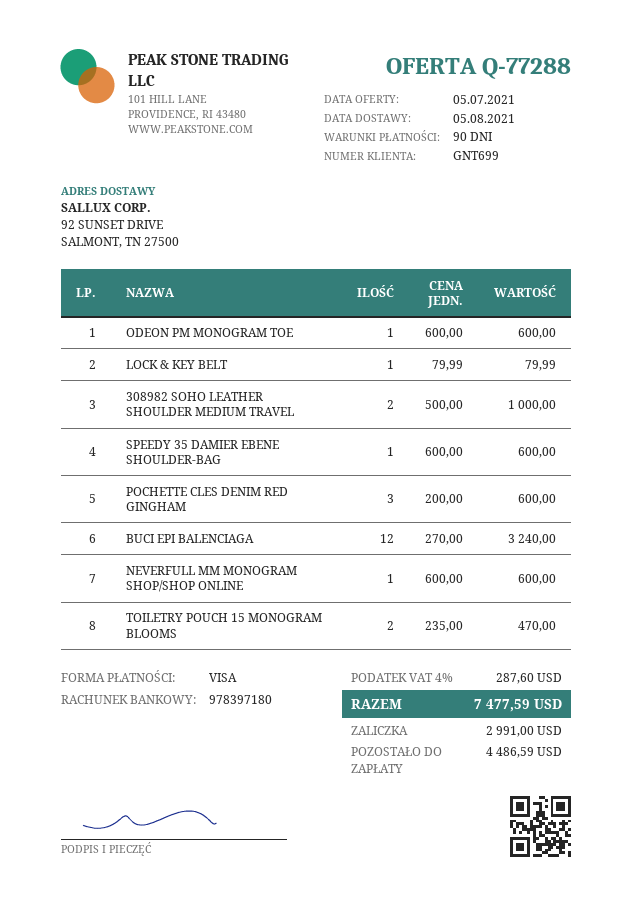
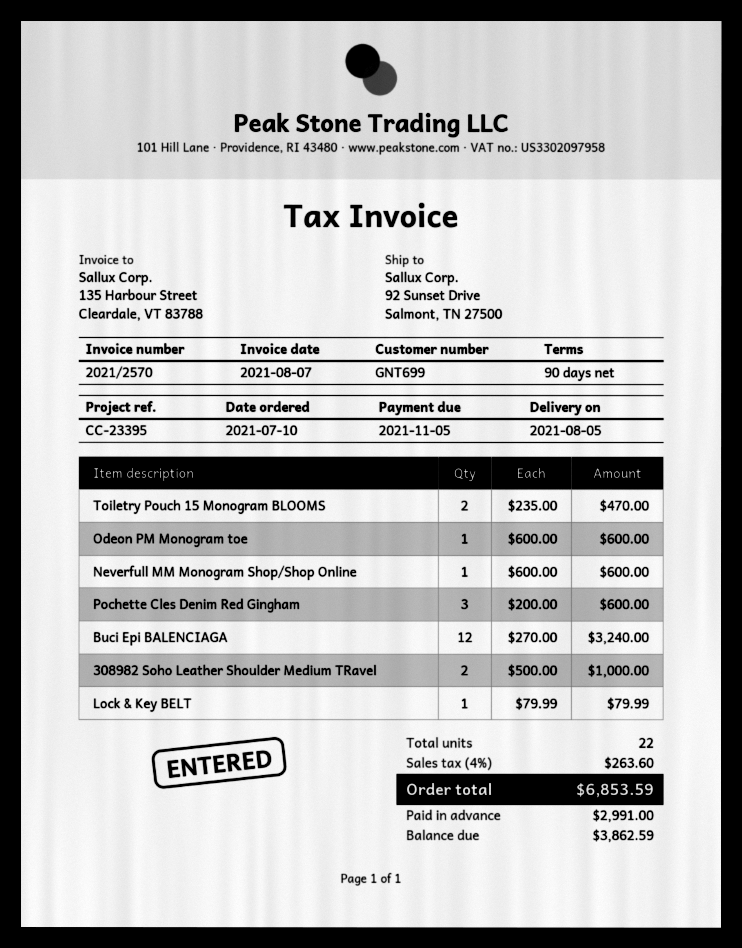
SPEEDY 35 DAMIER EBENE SHOULDER-BAG: 1 x 600.00 = 600.00 -> none
tax: 4% = 287.60 -> 4% = 263.60
total: 7477.59 -> 6853.59
balance: 4486.59 -> 3862.59

